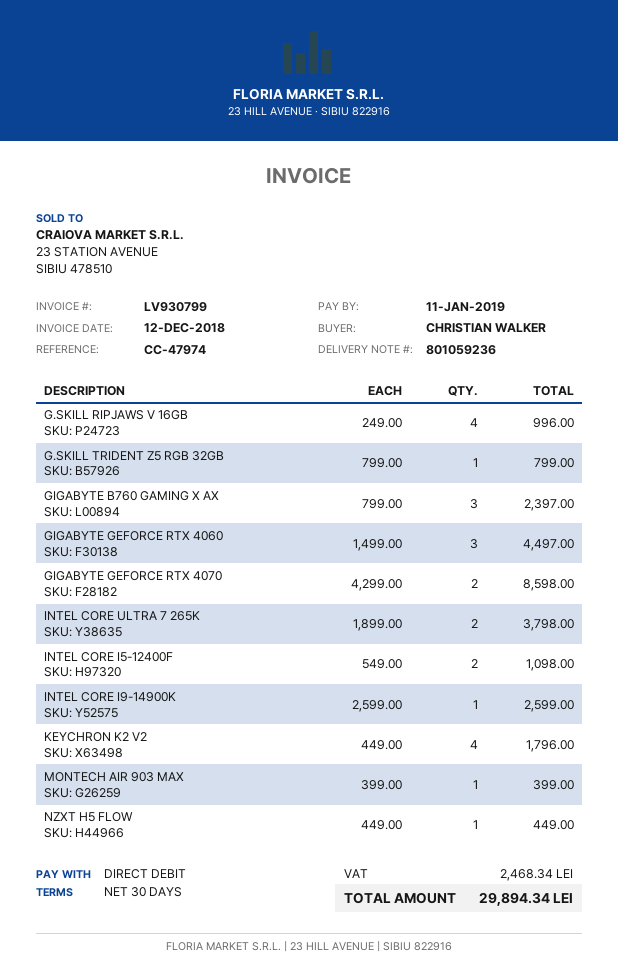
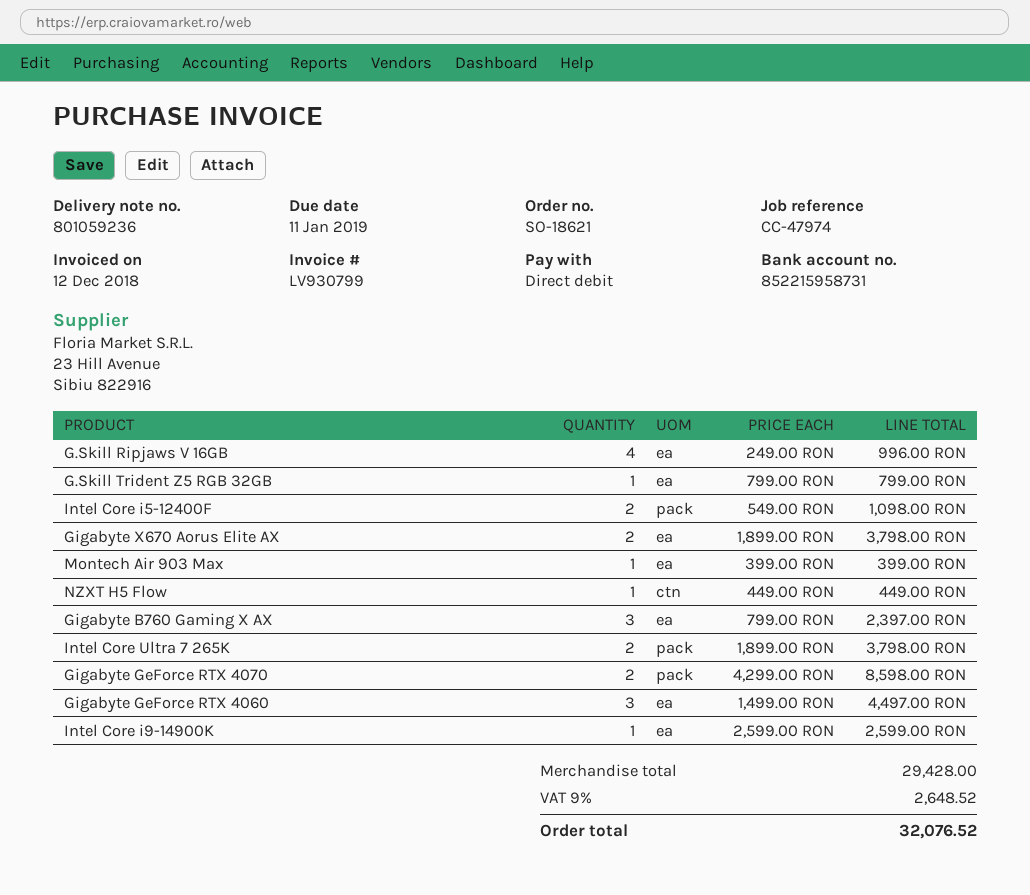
KEYCHRON K2 V2: 4 x 449.00 = 1796.00 -> none
Gigabyte X670 Aorus Elite AX: none -> 2 x 1899.00 = 3798.00
tax: 2468.34 -> 2648.52
total: 29894.34 -> 32076.52

